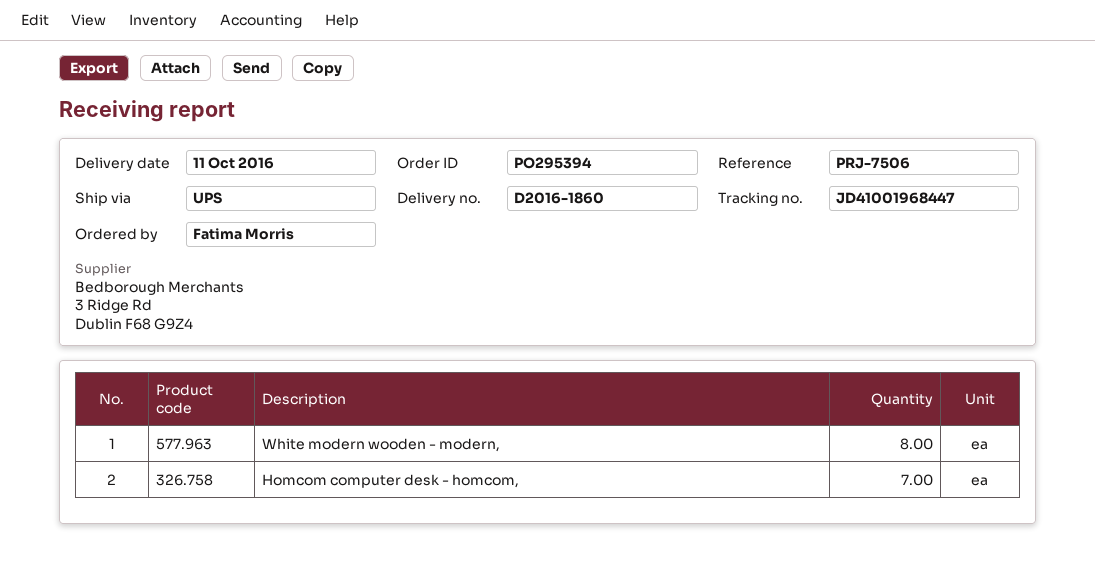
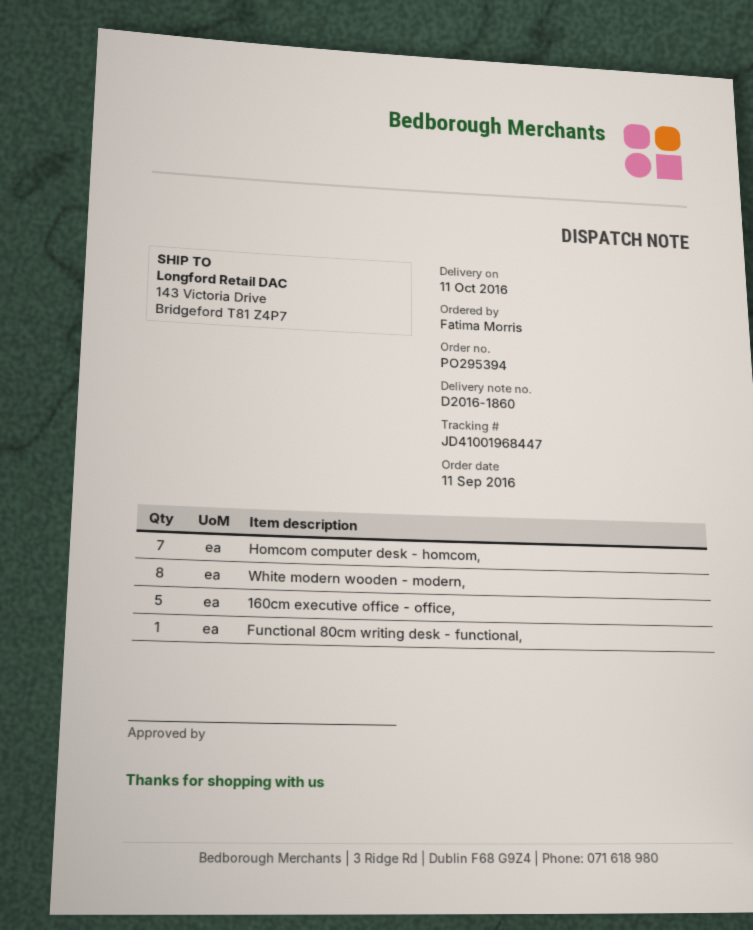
160cm executive office - office,: none -> 5
Functional 80cm writing desk - functional,: none -> 1

